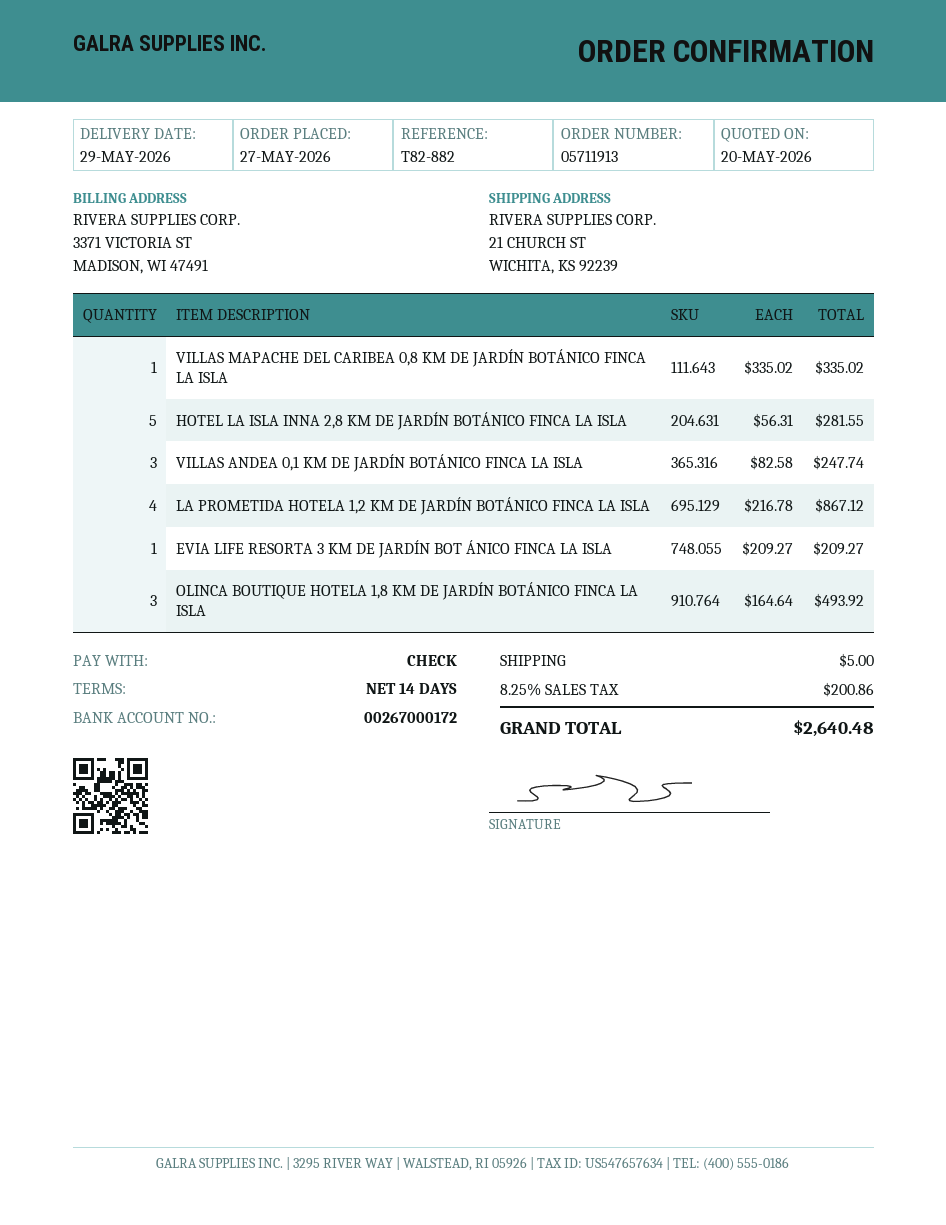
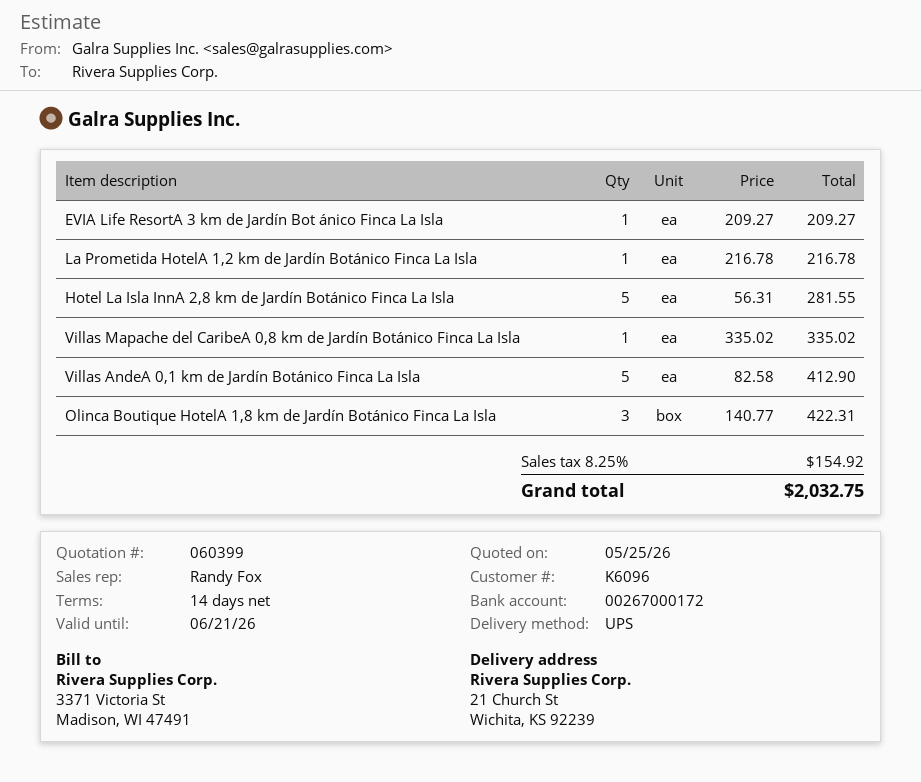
quote date: 2026-05-20 -> 2026-05-25
VILLAS ANDEA 0,1 KM DE JARDÍN BOTÁNICO FINCA LA ISLA: 3 x 82.58 = 247.74 -> 5 x 82.58 = 412.90
LA PROMETIDA HOTELA 1,2 KM DE JARDÍN BOTÁNICO FINCA LA ISLA: 4 x 216.78 = 867.12 -> 1 x 216.78 = 216.78
OLINCA BOUTIQUE HOTELA 1,8 KM DE JARDÍN BOTÁNICO FINCA LA ISLA: 3 x 164.64 = 493.92 -> 3 x 140.77 = 422.31
shipping: 5.00 -> none
tax: 8.25% = 200.86 -> 8.25% = 154.92
total: 2640.48 -> 2032.75

